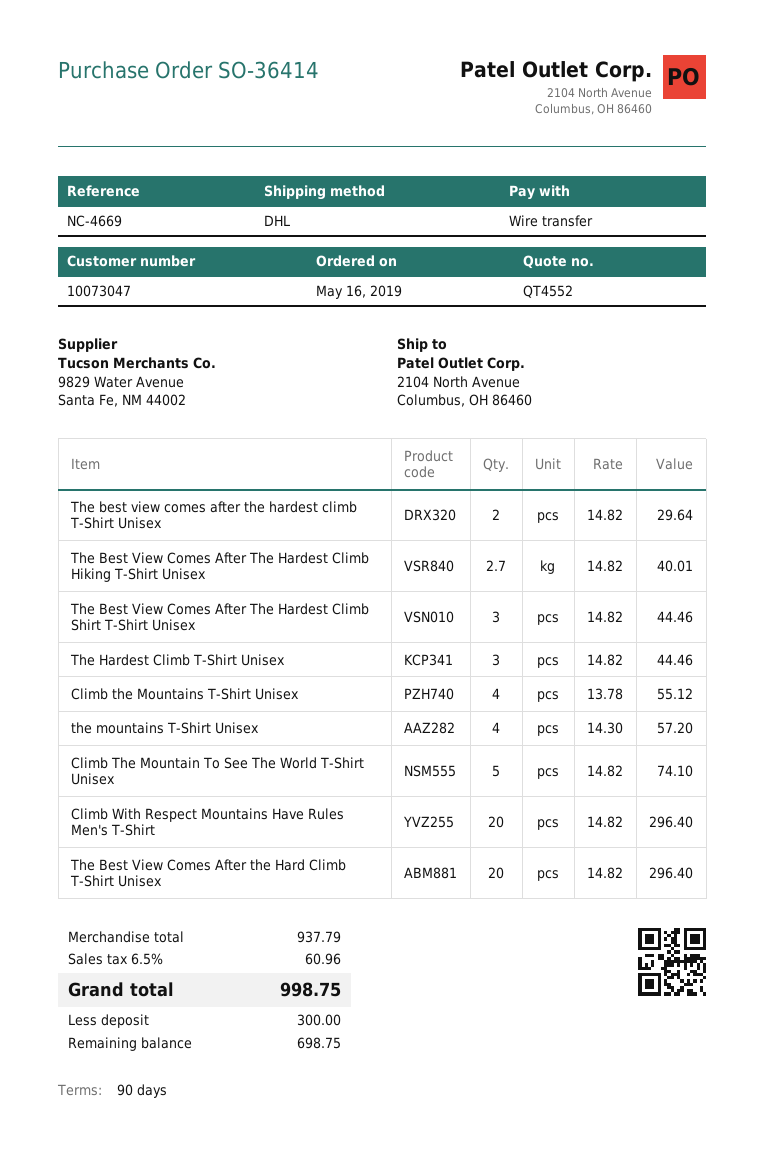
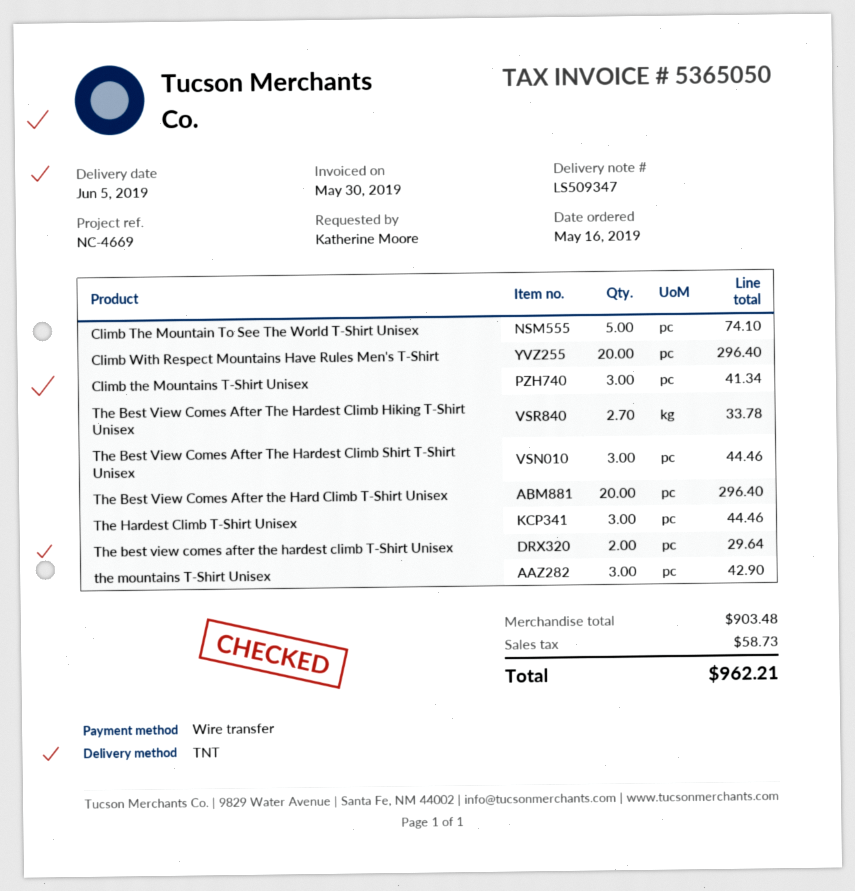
shipping method: DHL -> TNT
The Best View Comes After The Hardest Climb Hiking T-Shirt Unisex: 2.7 for 40.01 -> 2.7 for 33.78
Climb the Mountains T-Shirt Unisex: 4 for 55.12 -> 3 for 41.34
the mountains T-Shirt Unisex: 4 for 57.20 -> 3 for 42.90
subtotal: 937.79 -> 903.48
tax: 60.96 -> 58.73
total: 998.75 -> 962.21

